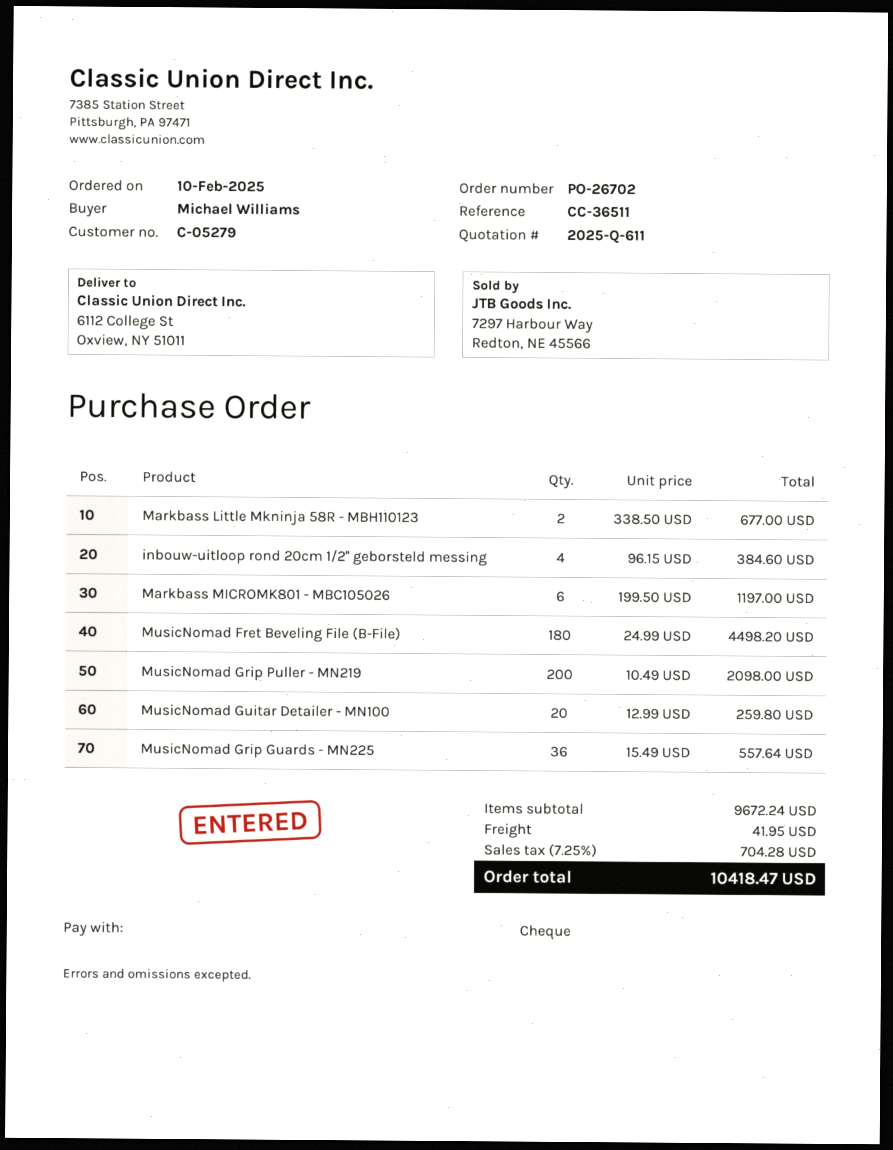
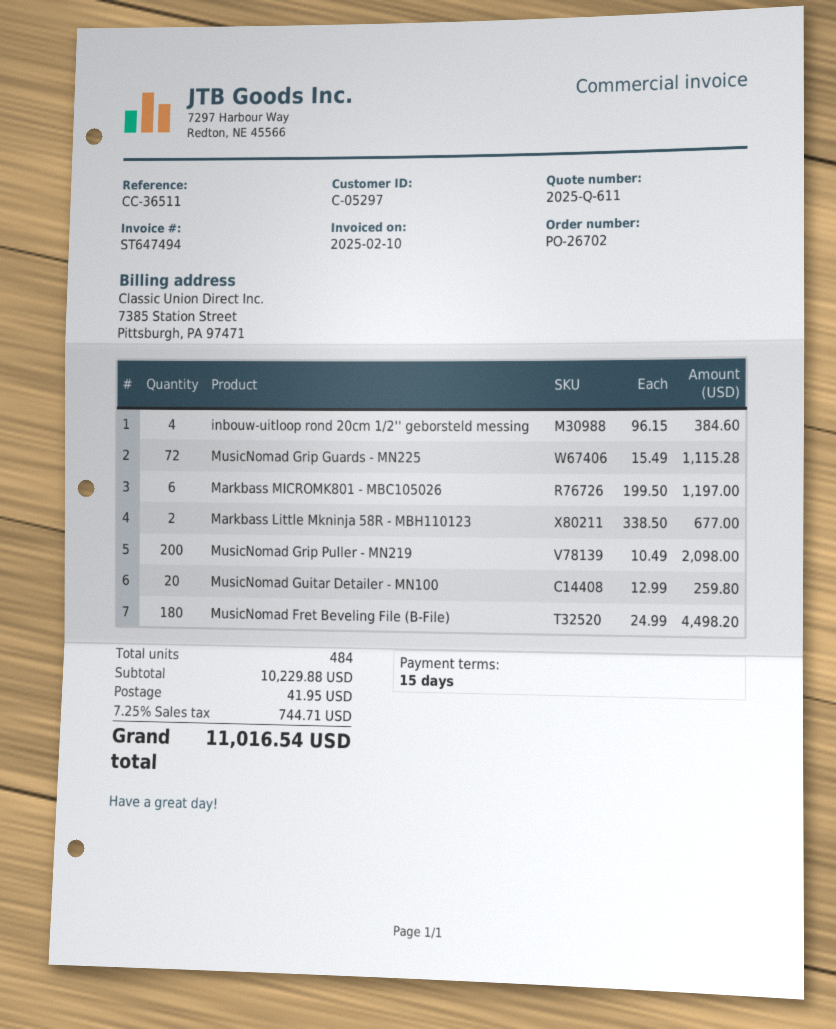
customer number: C-05279 -> C-05297
MusicNomad Grip Guards - MN225: 36 x 15.49 = 557.64 -> 72 x 15.49 = 1115.28
subtotal: 9672.24 -> 10229.88
tax: 7.25% = 704.28 -> 7.25% = 744.71
total: 10418.47 -> 11016.54

